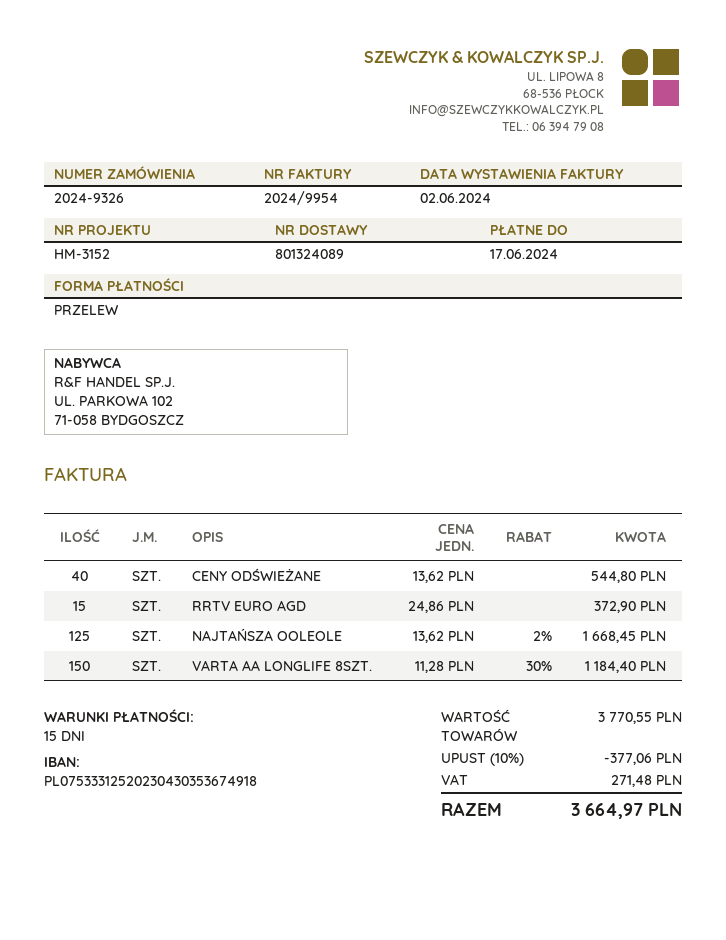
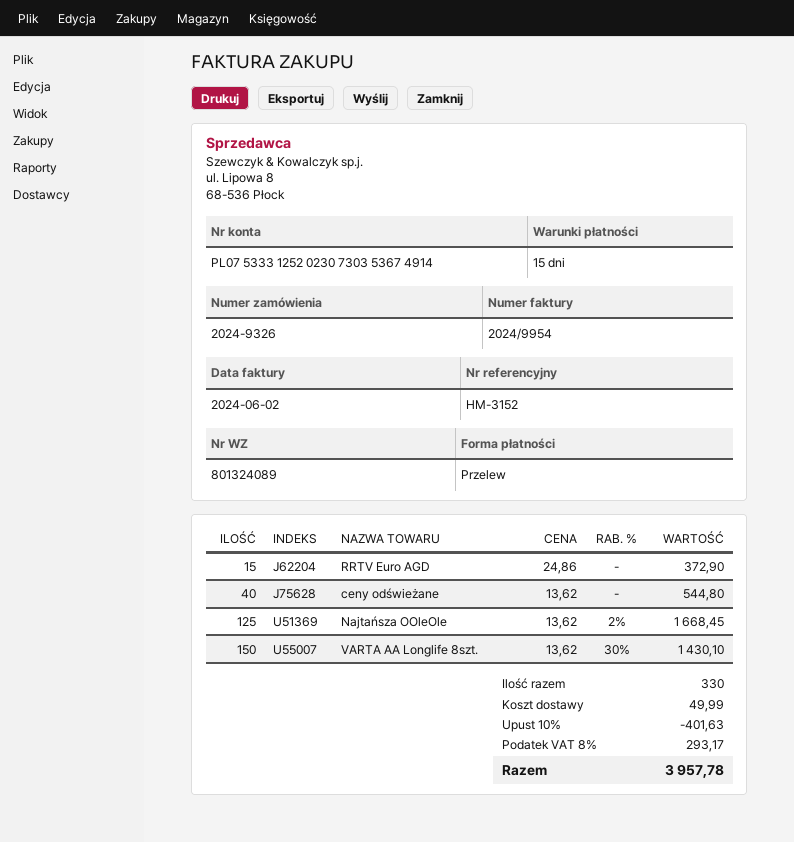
bank account: PL07533312520230430353674918 -> PL07533312520230730353674914
VARTA AA LONGLIFE 8SZT.: 150 x 11.28 - 30% = 1184.40 -> 150 x 13.62 - 30% = 1430.10
discount: 10% = 377.06 -> 10% = 401.63
shipping: none -> 49.99
tax: 271.48 -> 293.17
total: 3664.97 -> 3957.78

